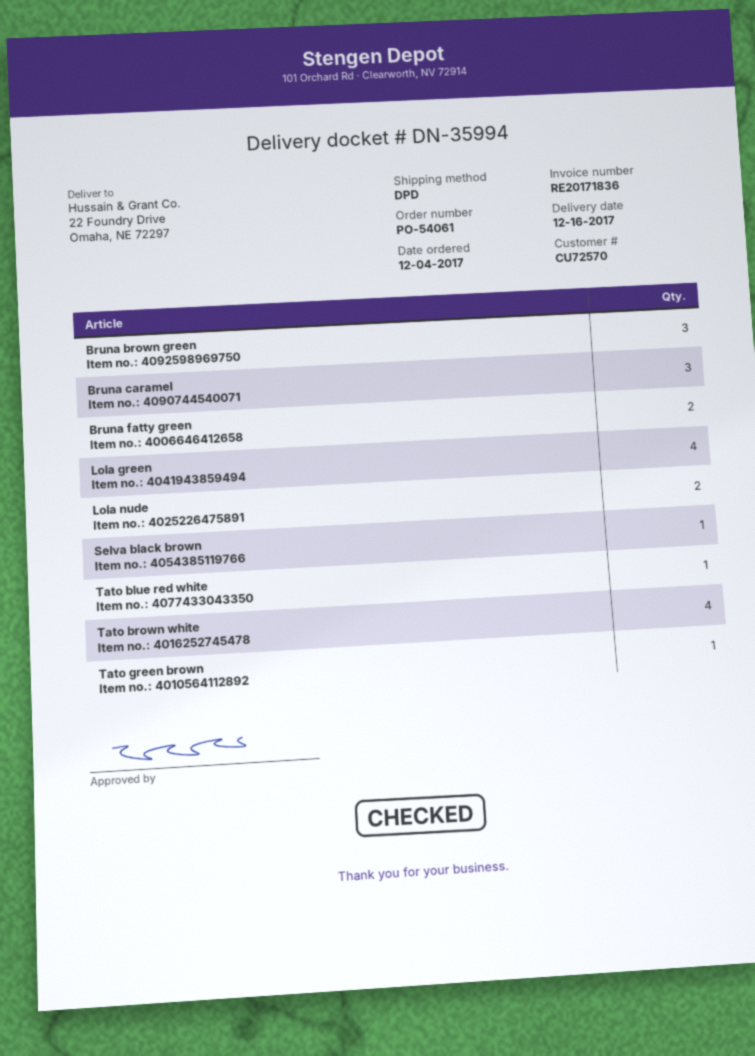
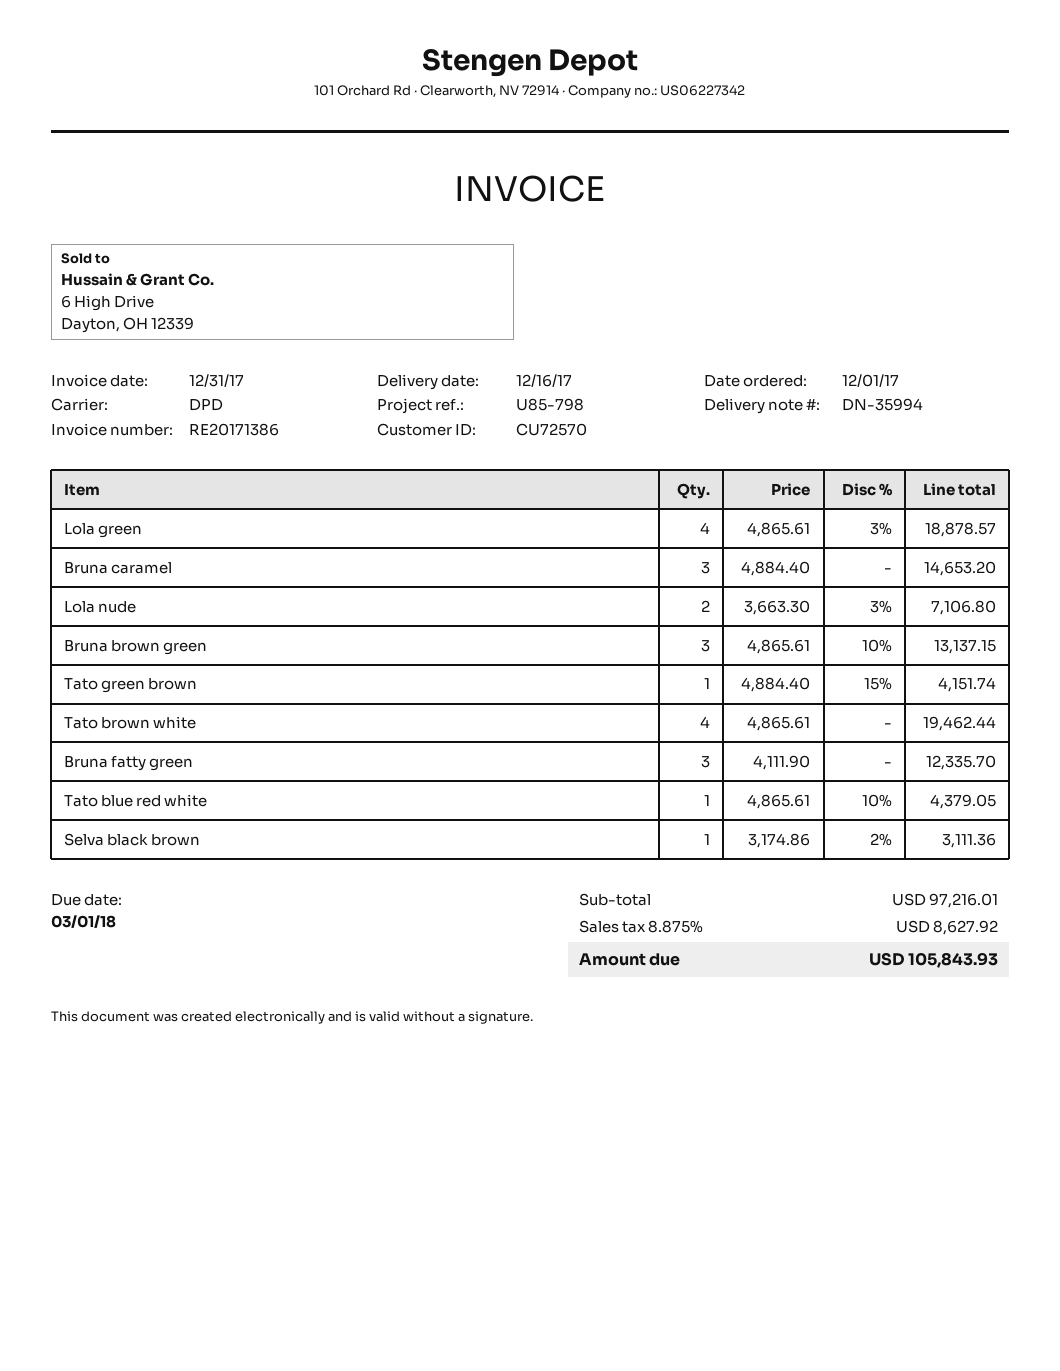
order date: 2017-12-04 -> 2017-12-01
invoice number: RE20171836 -> RE20171386
Bruna fatty green: 2 -> 3

